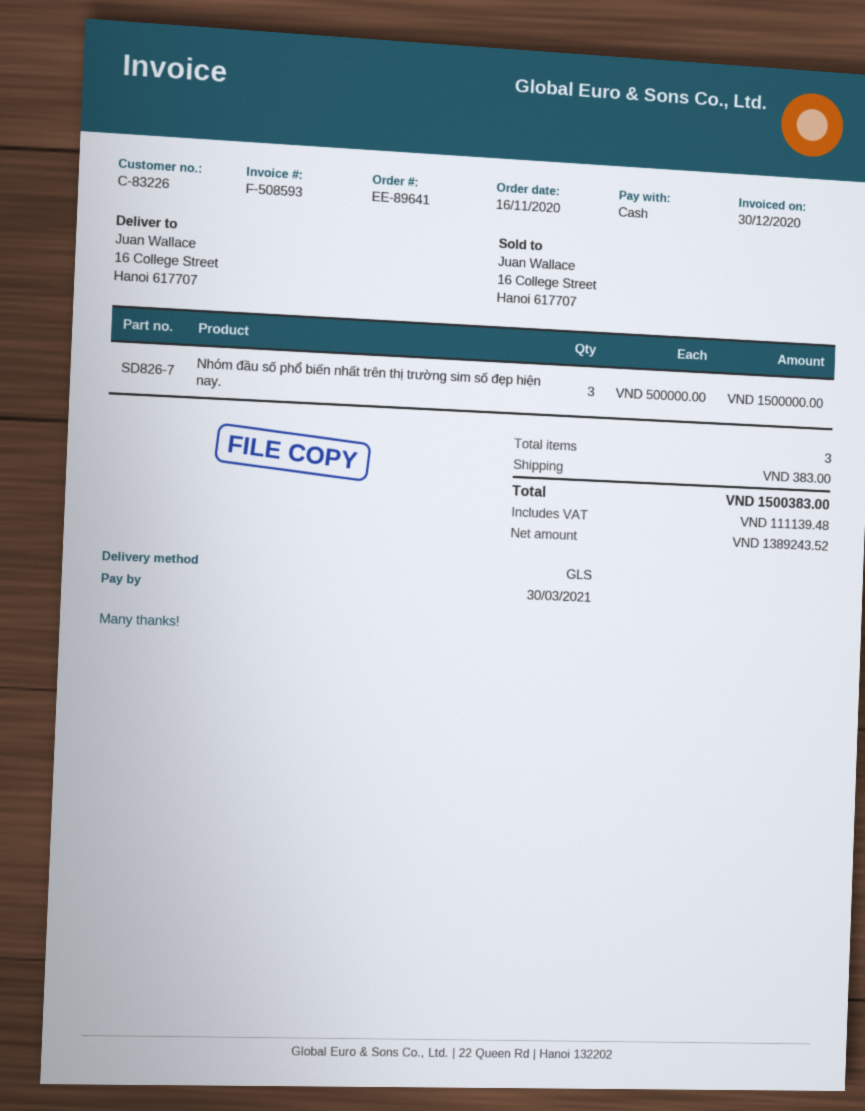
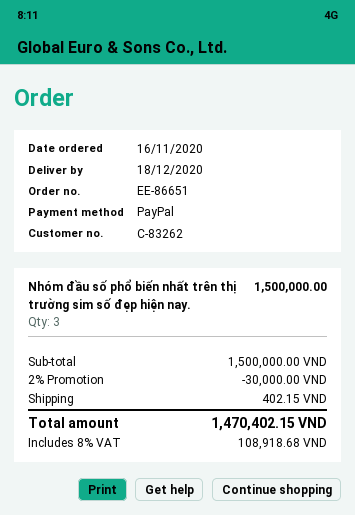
order number: EE-89641 -> EE-86651
customer number: C-83226 -> C-83262
payment method: cash -> PayPal
discount: none -> 2% = 30000.00
shipping: 383.00 -> 402.15
tax: 111139.48 -> 108918.68
total: 1500383.00 -> 1470402.15

